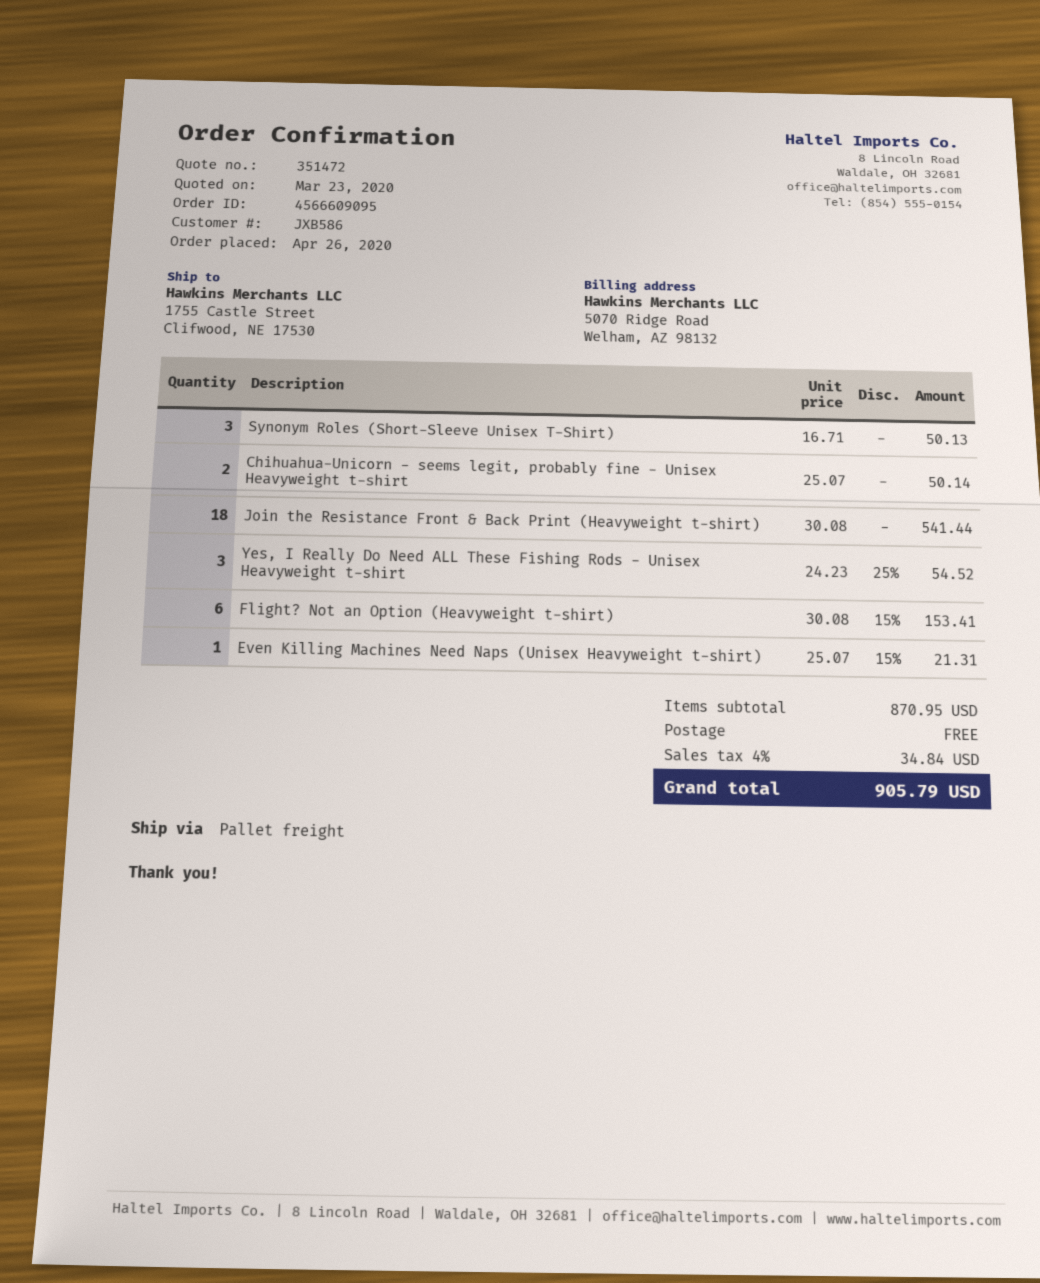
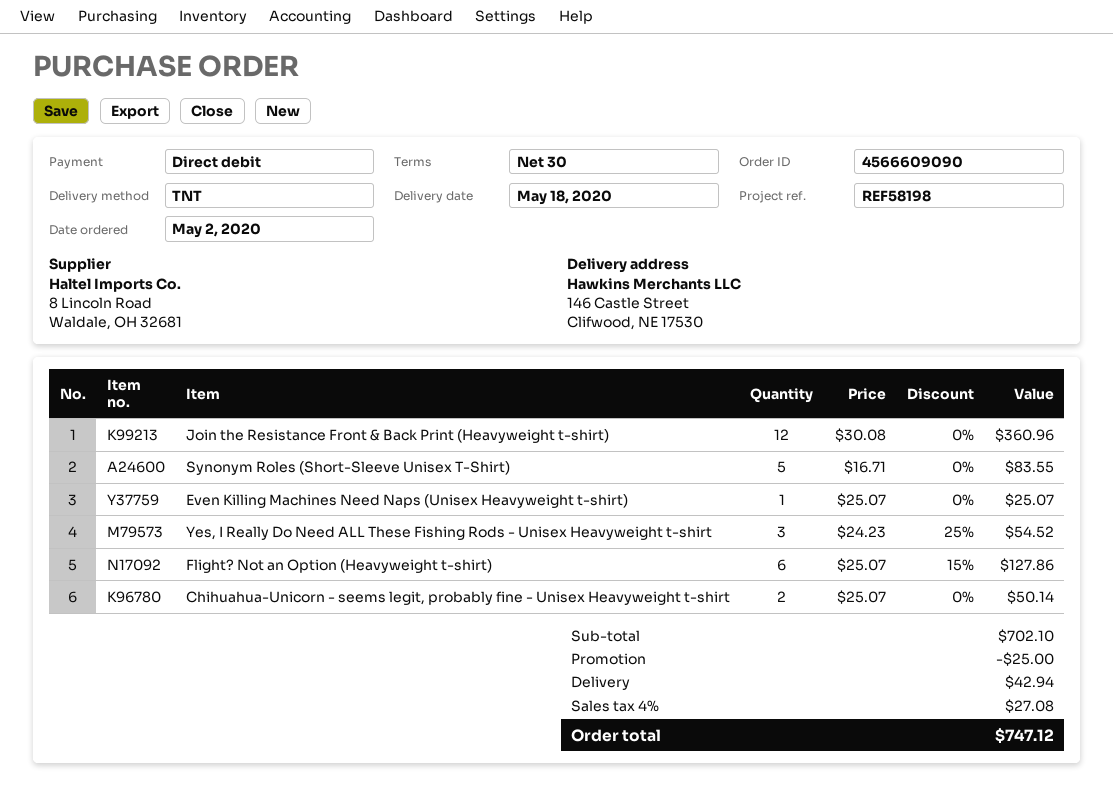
order number: 4566609095 -> 4566609090
order date: 2020-04-26 -> 2020-05-02
shipping method: pallet freight -> TNT
ship to: 1755 Castle Street, Clifwood, NE 17530 -> 146 Castle Street, Clifwood, NE 17530
Synonym Roles (Short-Sleeve Unisex T-Shirt): 3 x 16.71 = 50.13 -> 5 x 16.71 = 83.55
Join the Resistance Front & Back Print (Heavyweight t-shirt): 18 x 30.08 = 541.44 -> 12 x 30.08 = 360.96
Flight? Not an Option (Heavyweight t-shirt): 6 x 30.08 - 15% = 153.41 -> 6 x 25.07 - 15% = 127.86
Even Killing Machines Need Naps (Unisex Heavyweight t-shirt): 1 x 25.07 - 15% = 21.31 -> 1 x 25.07 = 25.07
subtotal: 870.95 -> 702.10
discount: none -> 25.00
shipping: 0.00 -> 42.94
tax: 4% = 34.84 -> 4% = 27.08
total: 905.79 -> 747.12

